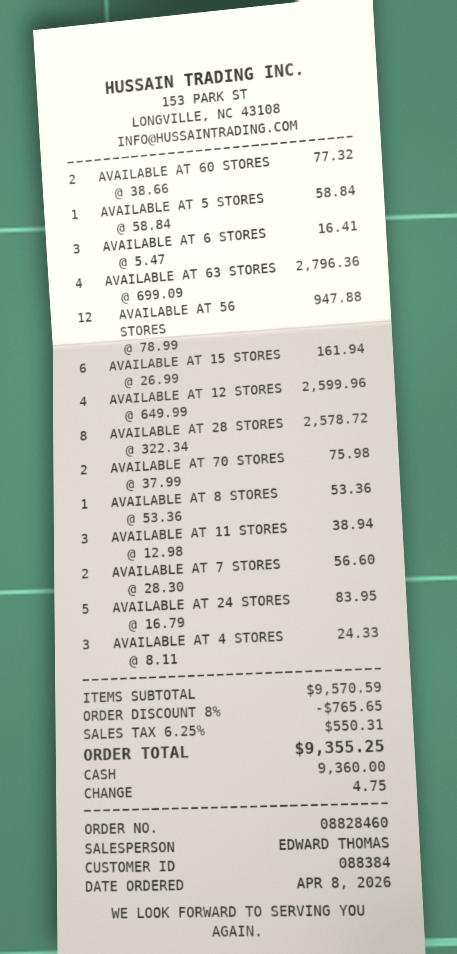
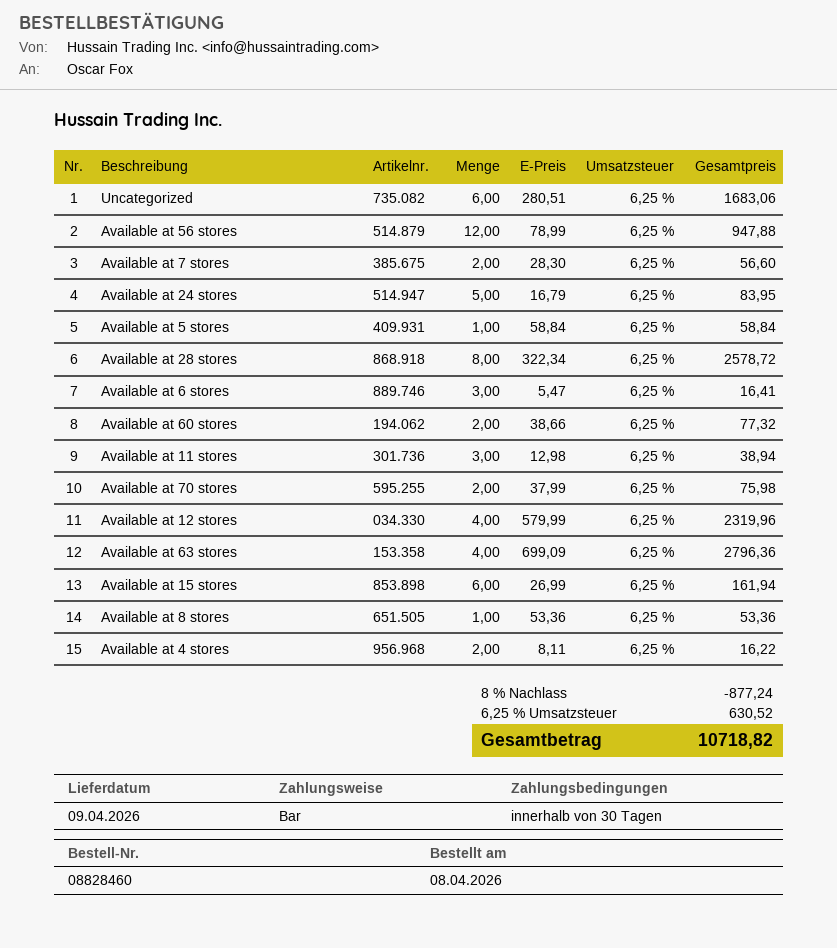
AVAILABLE AT 12 STORES: 4 x 649.99 = 2599.96 -> 4 x 579.99 = 2319.96
AVAILABLE AT 4 STORES: 3 x 8.11 = 24.33 -> 2 x 8.11 = 16.22
Uncategorized: none -> 6 x 280.51 = 1683.06
discount: 8% = 765.65 -> 8% = 877.24
tax: 6.25% = 550.31 -> 6.25% = 630.52
total: 9355.25 -> 10718.82

